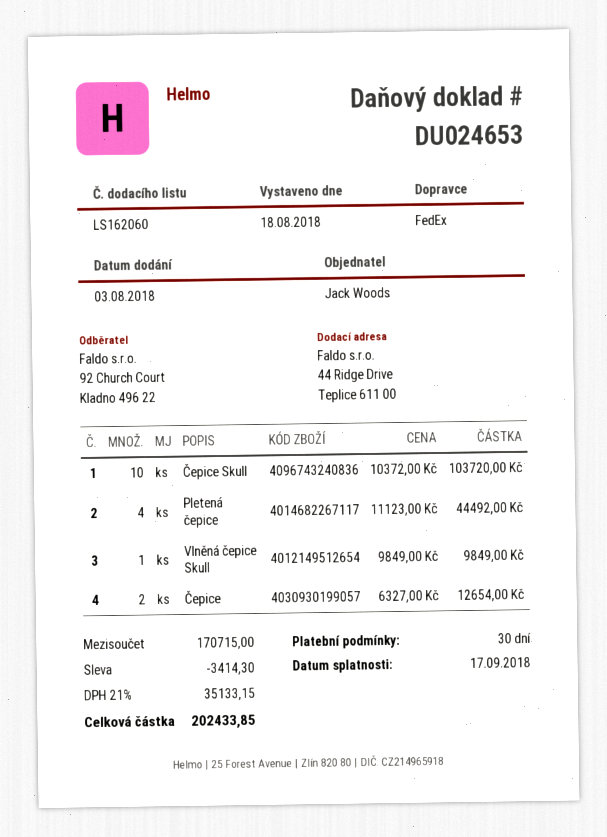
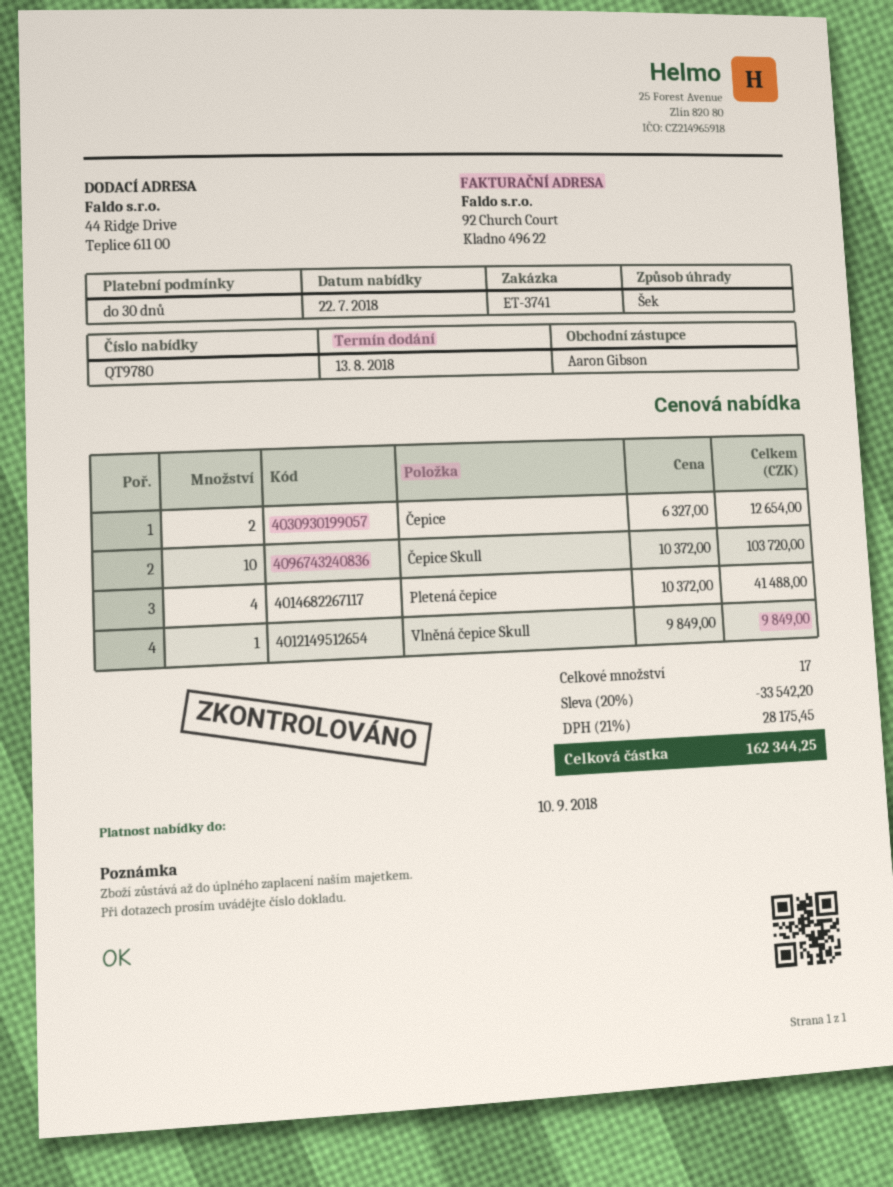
delivery date: 2018-08-03 -> 2018-08-13
Pletená čepice: 4 x 11123.00 = 44492.00 -> 4 x 10372.00 = 41488.00
discount: 3414.30 -> 33542.20
tax: 21% = 35133.15 -> 21% = 28175.45
total: 202433.85 -> 162344.25

